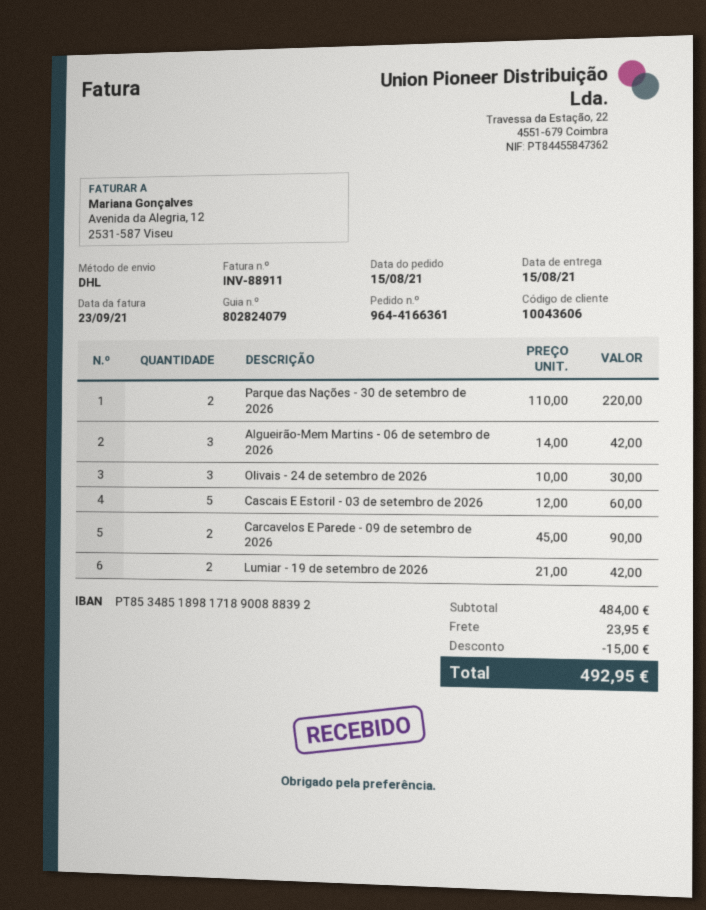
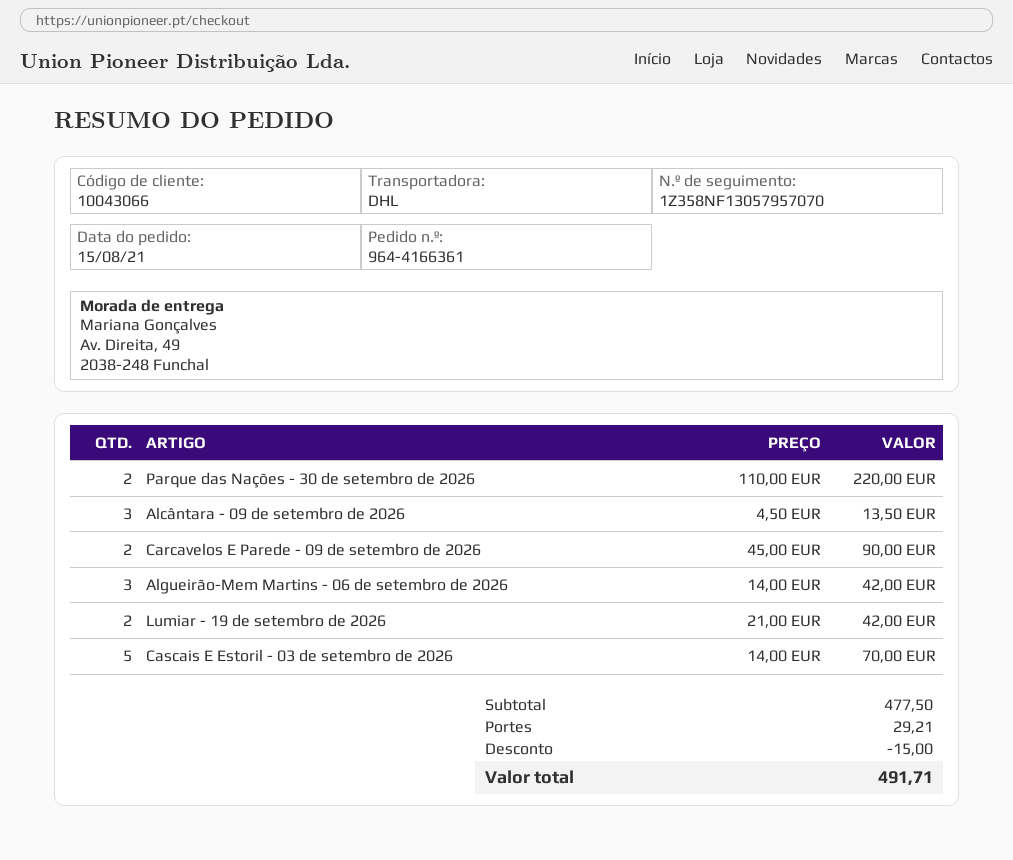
customer number: 10043606 -> 10043066
Olivais - 24 de setembro de 2026: 3 x 10.00 = 30.00 -> none
Cascais E Estoril - 03 de setembro de 2026: 5 x 12.00 = 60.00 -> 5 x 14.00 = 70.00
Alcântara - 09 de setembro de 2026: none -> 3 x 4.50 = 13.50
subtotal: 484.00 -> 477.50
shipping: 23.95 -> 29.21
total: 492.95 -> 491.71

